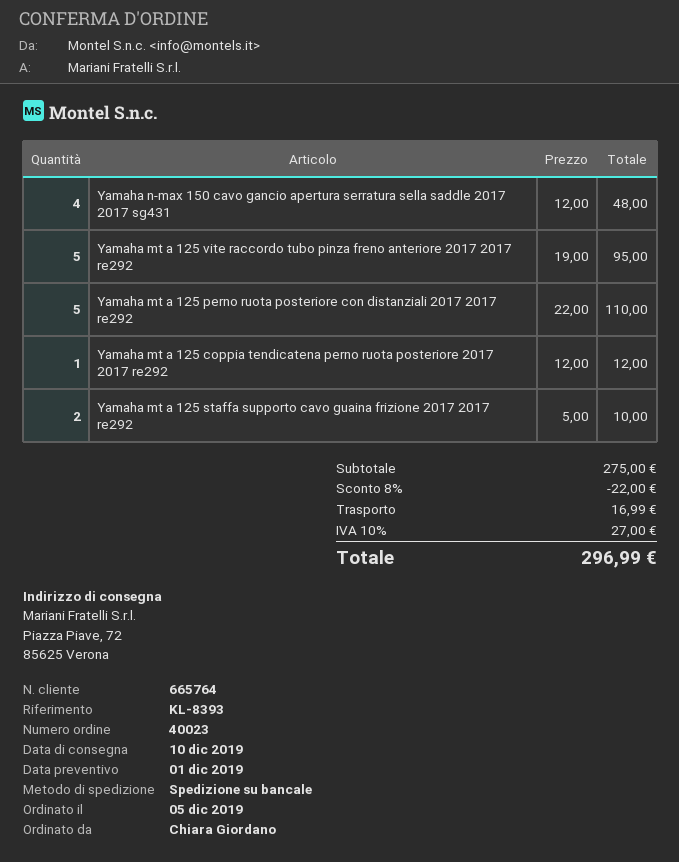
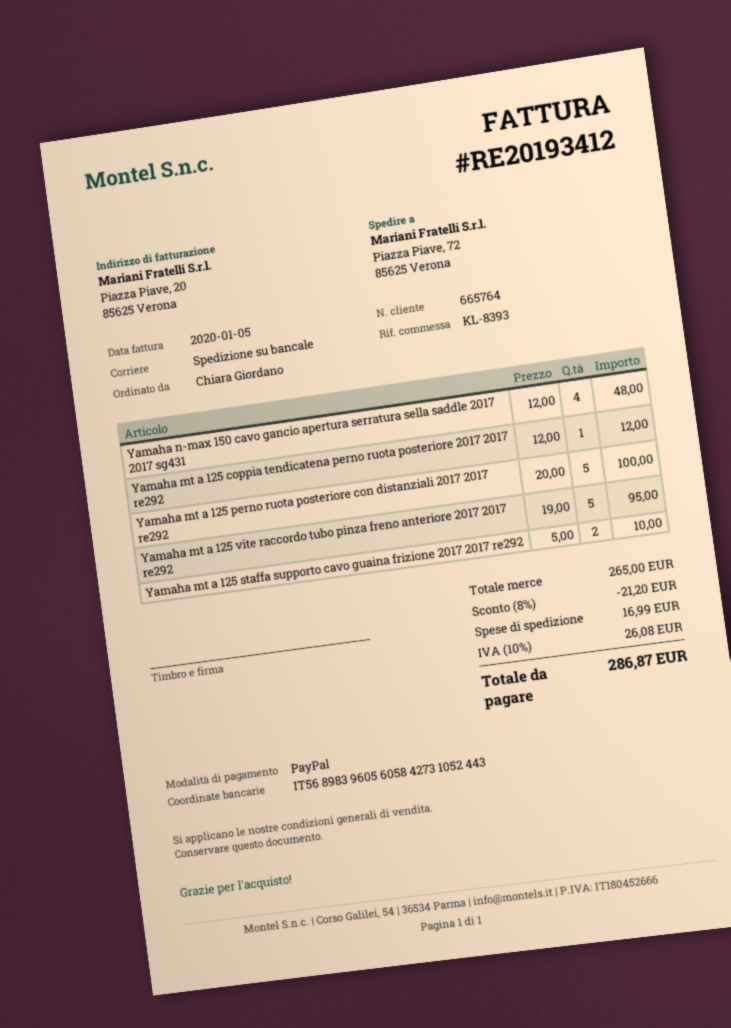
Yamaha mt a 125 perno ruota posteriore con distanziali 2017 2017 re292: 5 x 22.00 = 110.00 -> 5 x 20.00 = 100.00
subtotal: 275.00 -> 265.00
discount: 8% = 22.00 -> 8% = 21.20
tax: 10% = 27.00 -> 10% = 26.08
total: 296.99 -> 286.87

